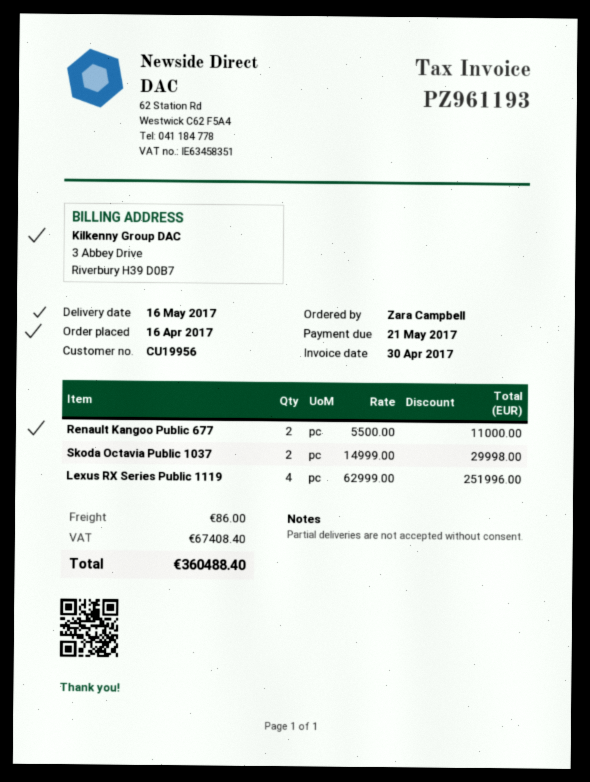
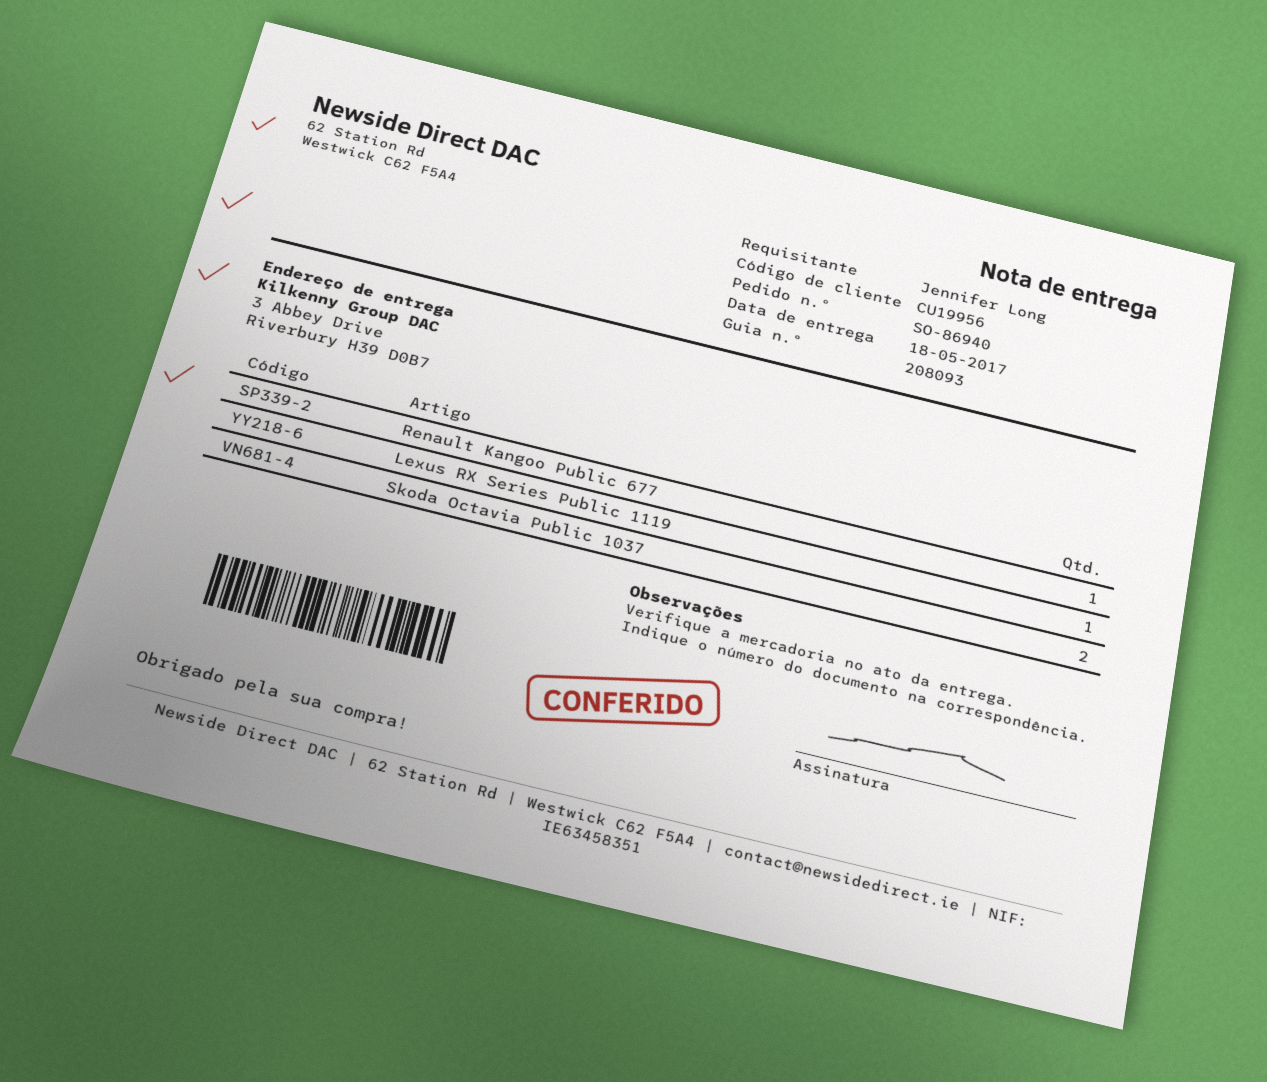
delivery date: 2017-05-16 -> 2017-05-18
ordered by: Zara Campbell -> Jennifer Long
Renault Kangoo Public 677: 2 -> 1
Lexus RX Series Public 1119: 4 -> 1

